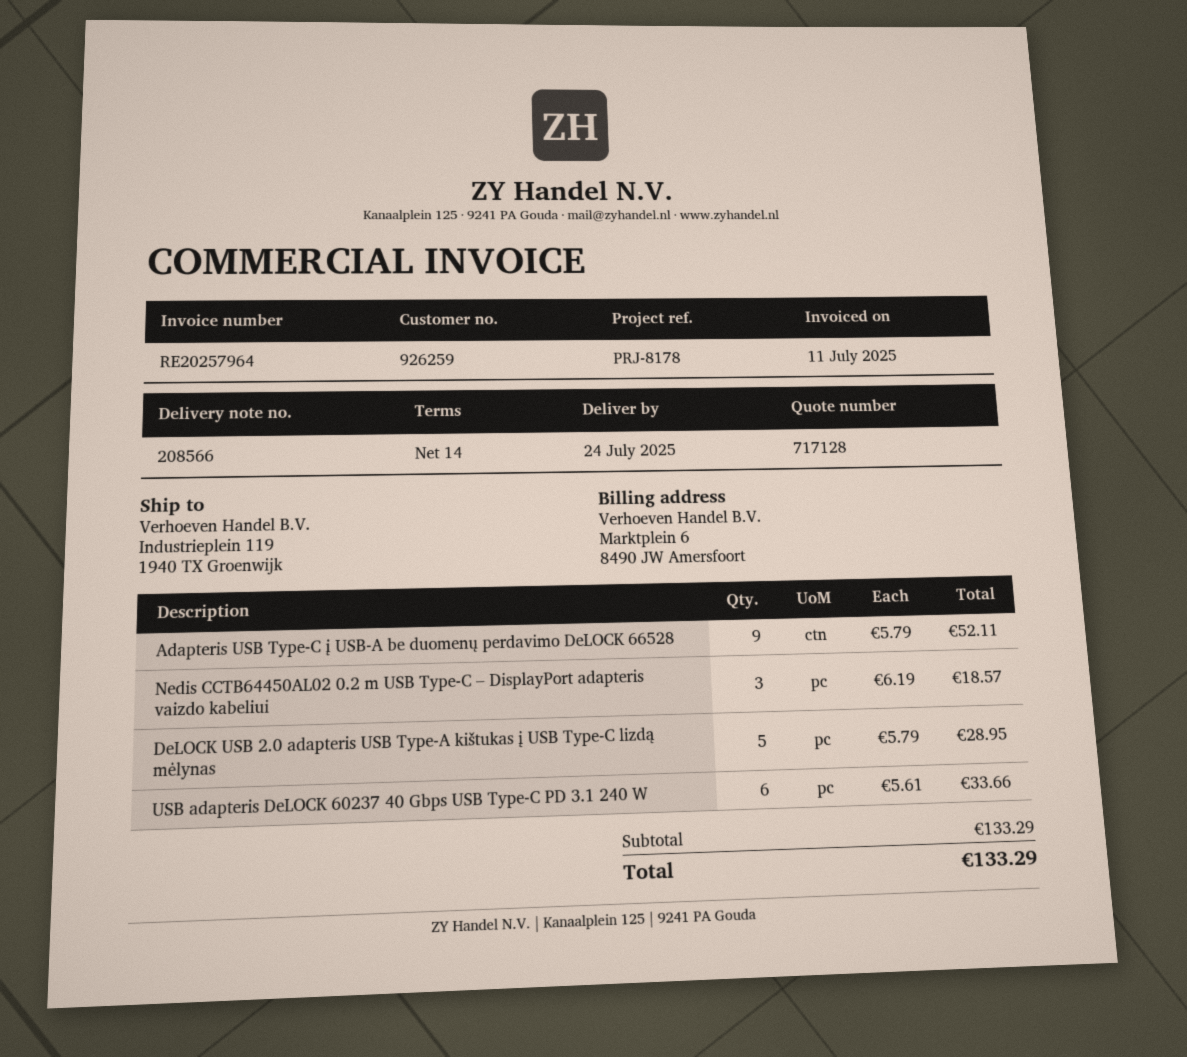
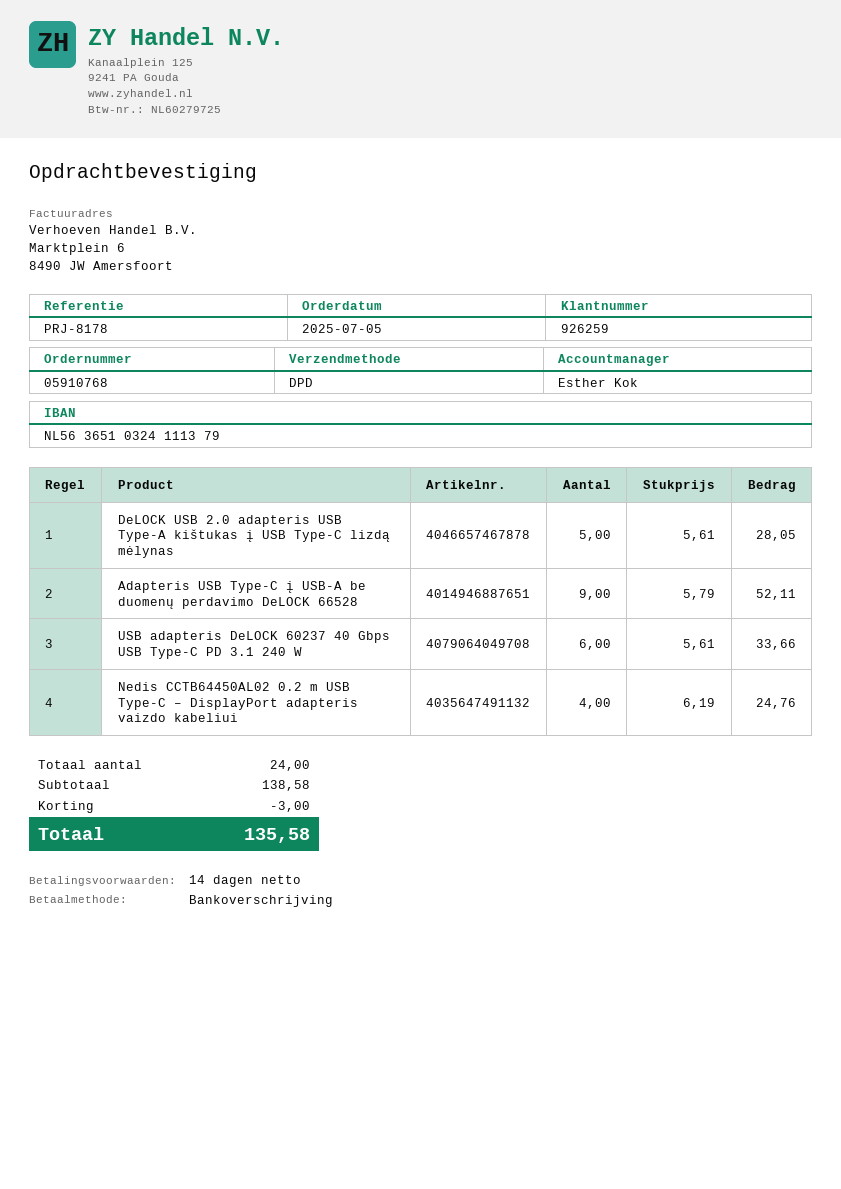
Nedis CCTB64450AL02 0.2 m USB Type-C – DisplayPort adapteris vaizdo kabeliui: 3 x 6.19 = 18.57 -> 4 x 6.19 = 24.76
DeLOCK USB 2.0 adapteris USB Type-A kištukas į USB Type-C lizdą mėlynas: 5 x 5.79 = 28.95 -> 5 x 5.61 = 28.05
subtotal: 133.29 -> 138.58
discount: none -> 3.00
total: 133.29 -> 135.58

